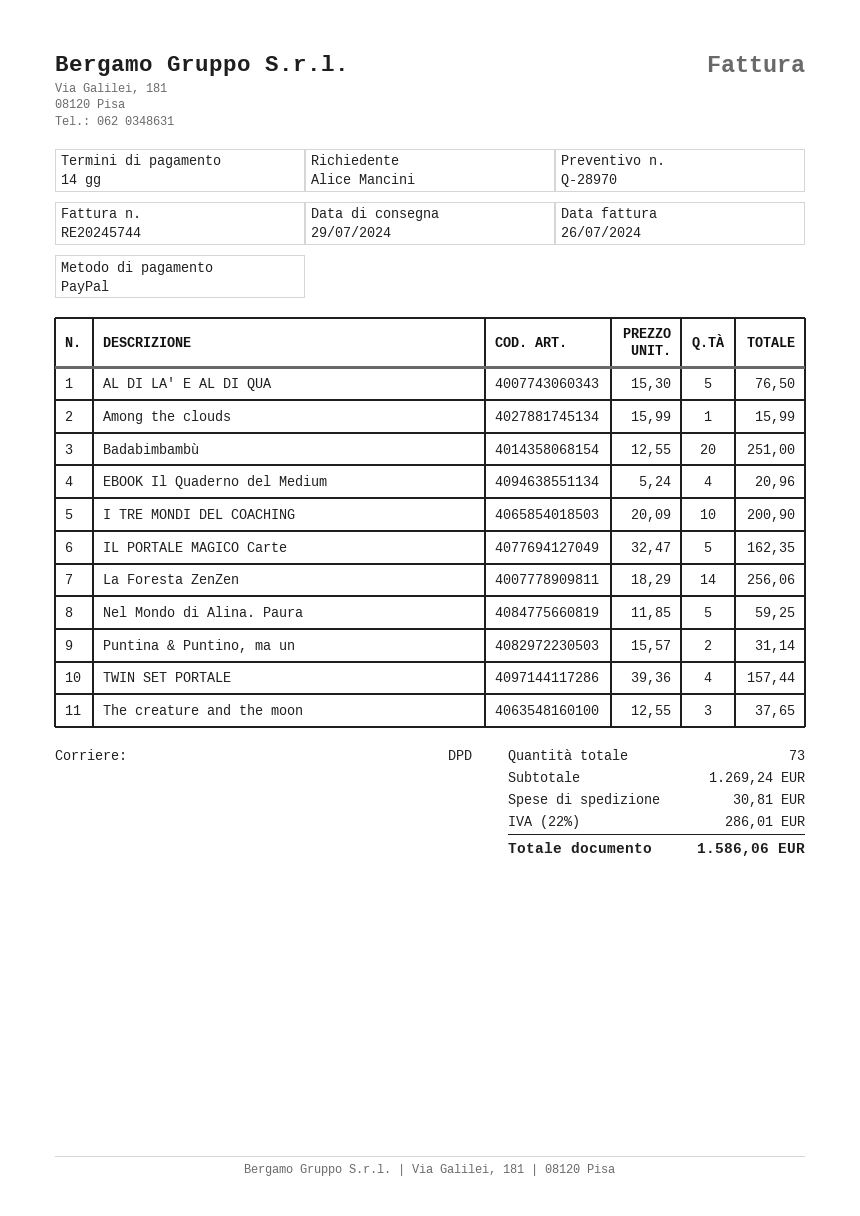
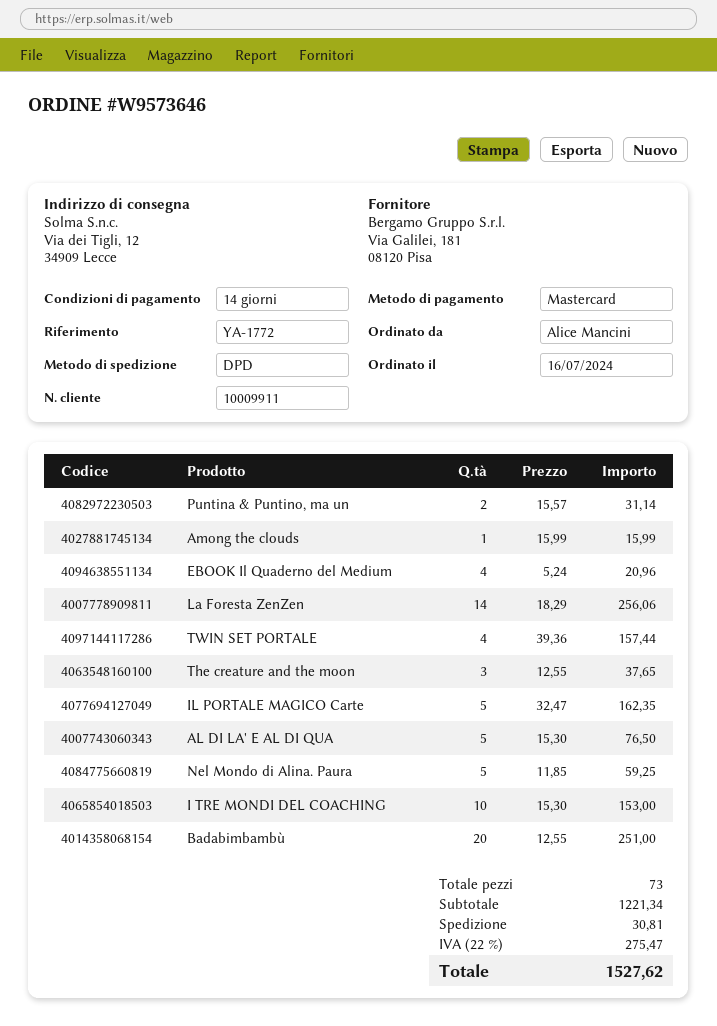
payment method: PayPal -> Mastercard
I TRE MONDI DEL COACHING: 10 x 20.09 = 200.90 -> 10 x 15.30 = 153.00
subtotal: 1269.24 -> 1221.34
tax: 22% = 286.01 -> 22% = 275.47
total: 1586.06 -> 1527.62

